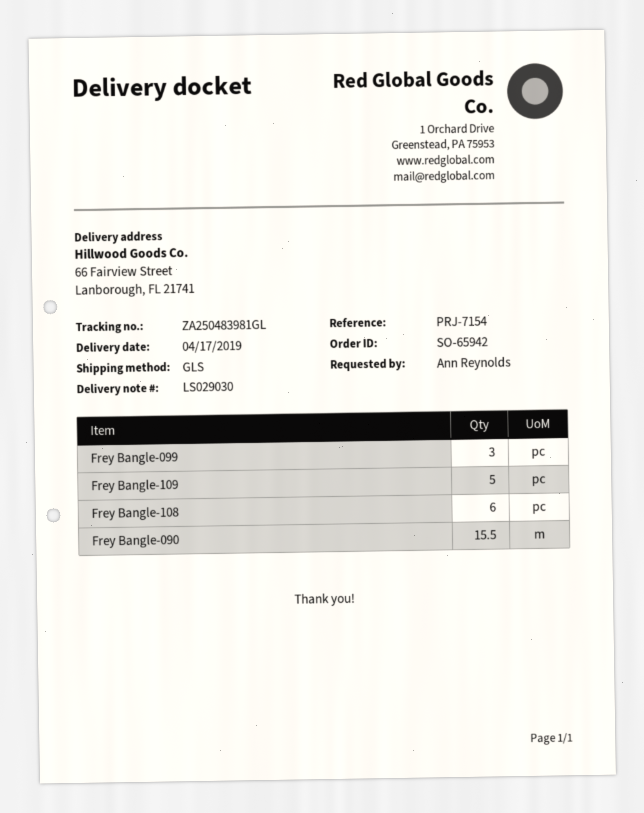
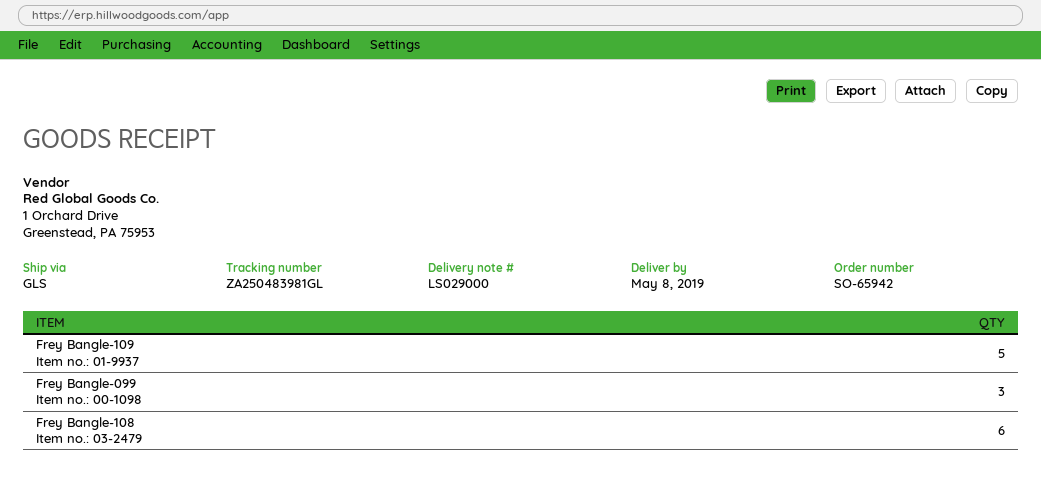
delivery note number: LS029030 -> LS029000
delivery date: 2019-04-17 -> 2019-05-08
Frey Bangle-090: 15.5 -> none

